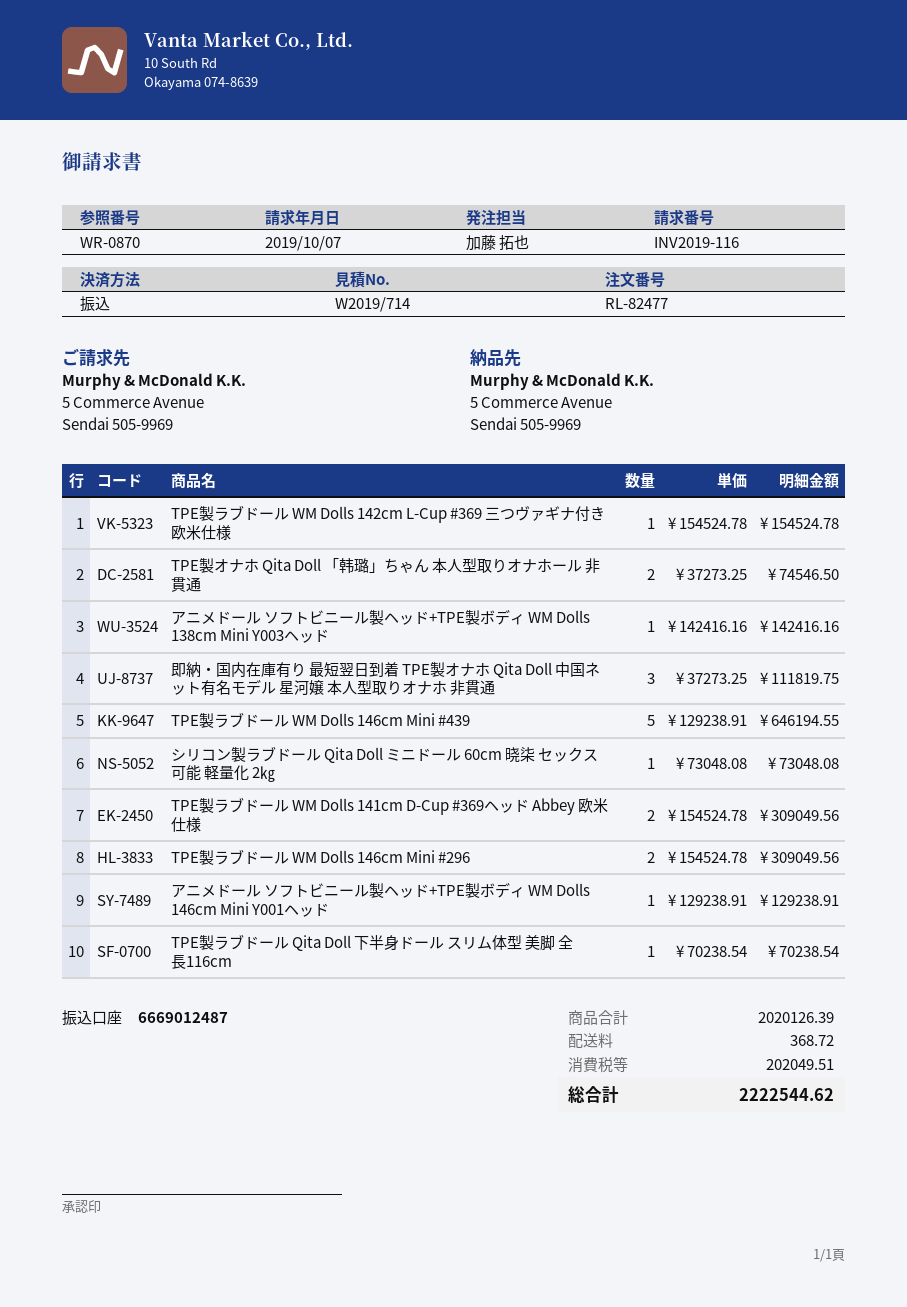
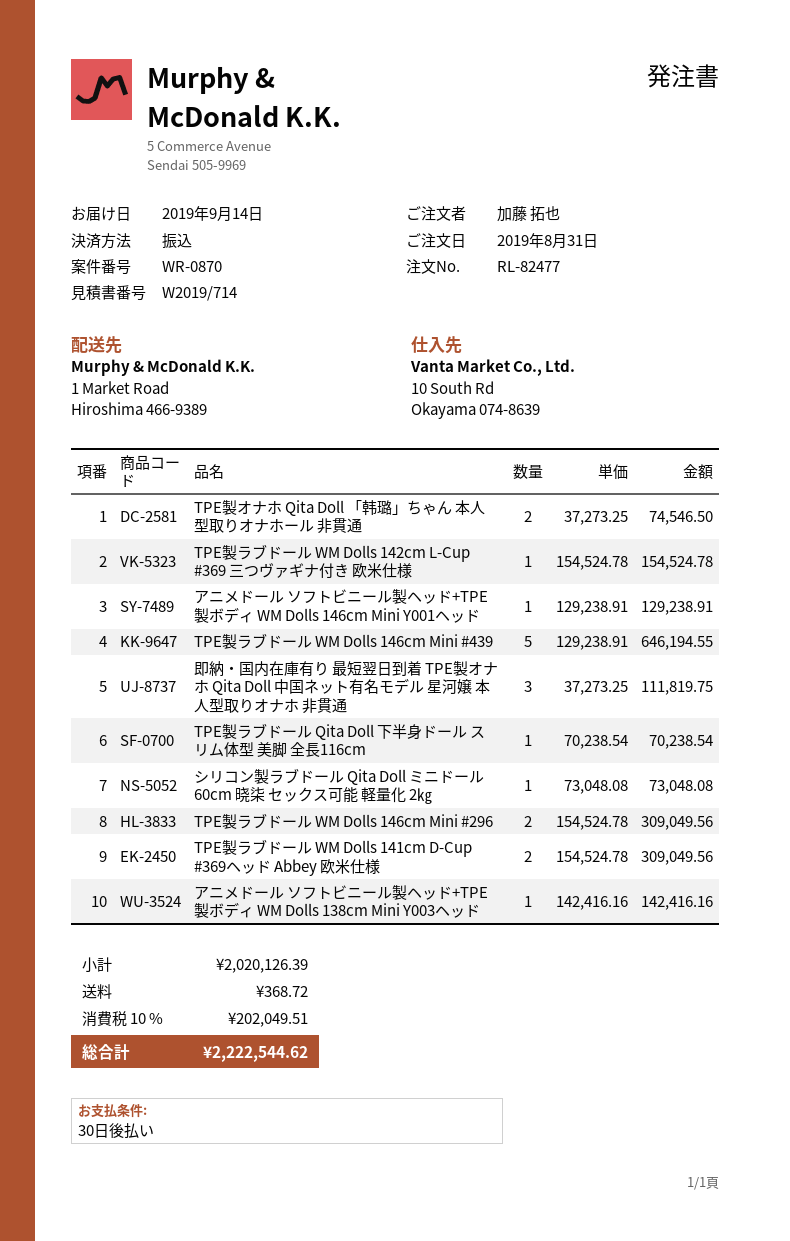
ship to: 5 Commerce Avenue, Sendai 505-9969 -> 1 Market Road, Hiroshima 466-9389

